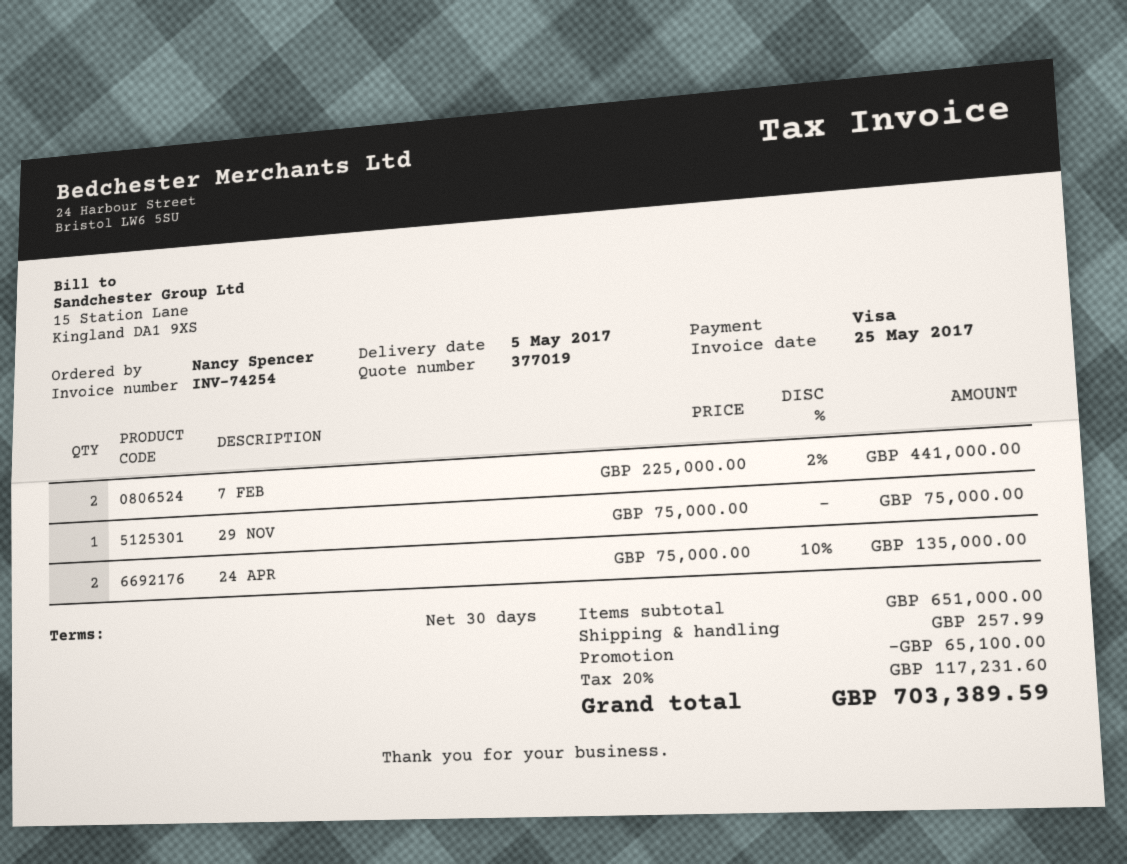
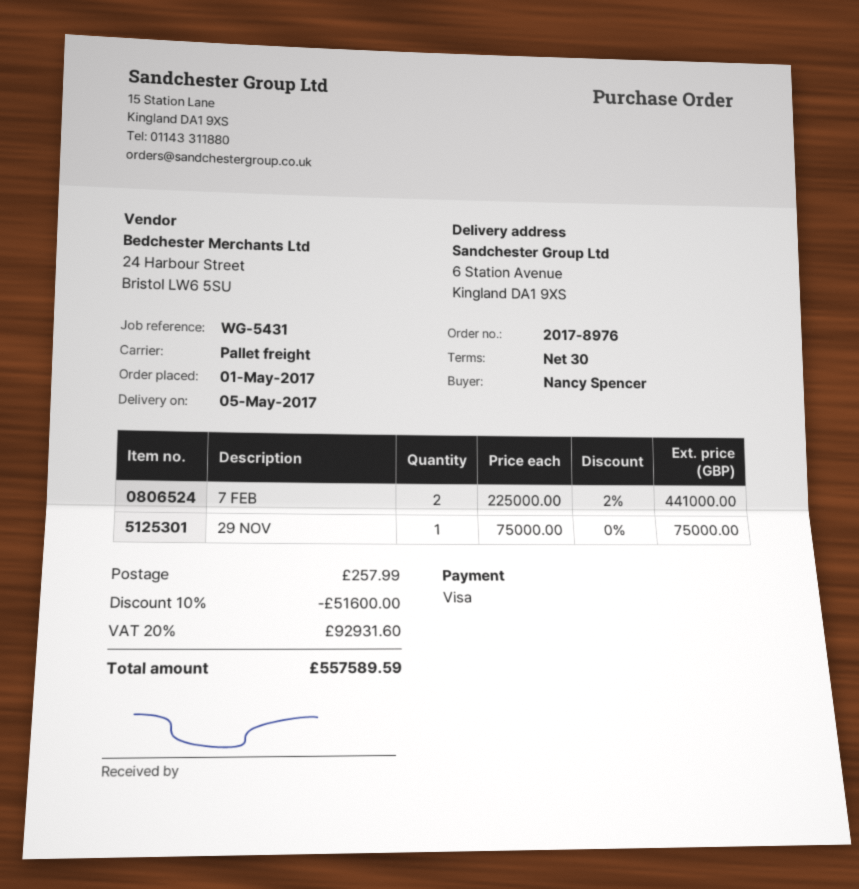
24 APR: 2 x 75000.00 - 10% = 135000.00 -> none
discount: 65100.00 -> 51600.00
tax: 20% = 117231.60 -> 20% = 92931.60
total: 703389.59 -> 557589.59

